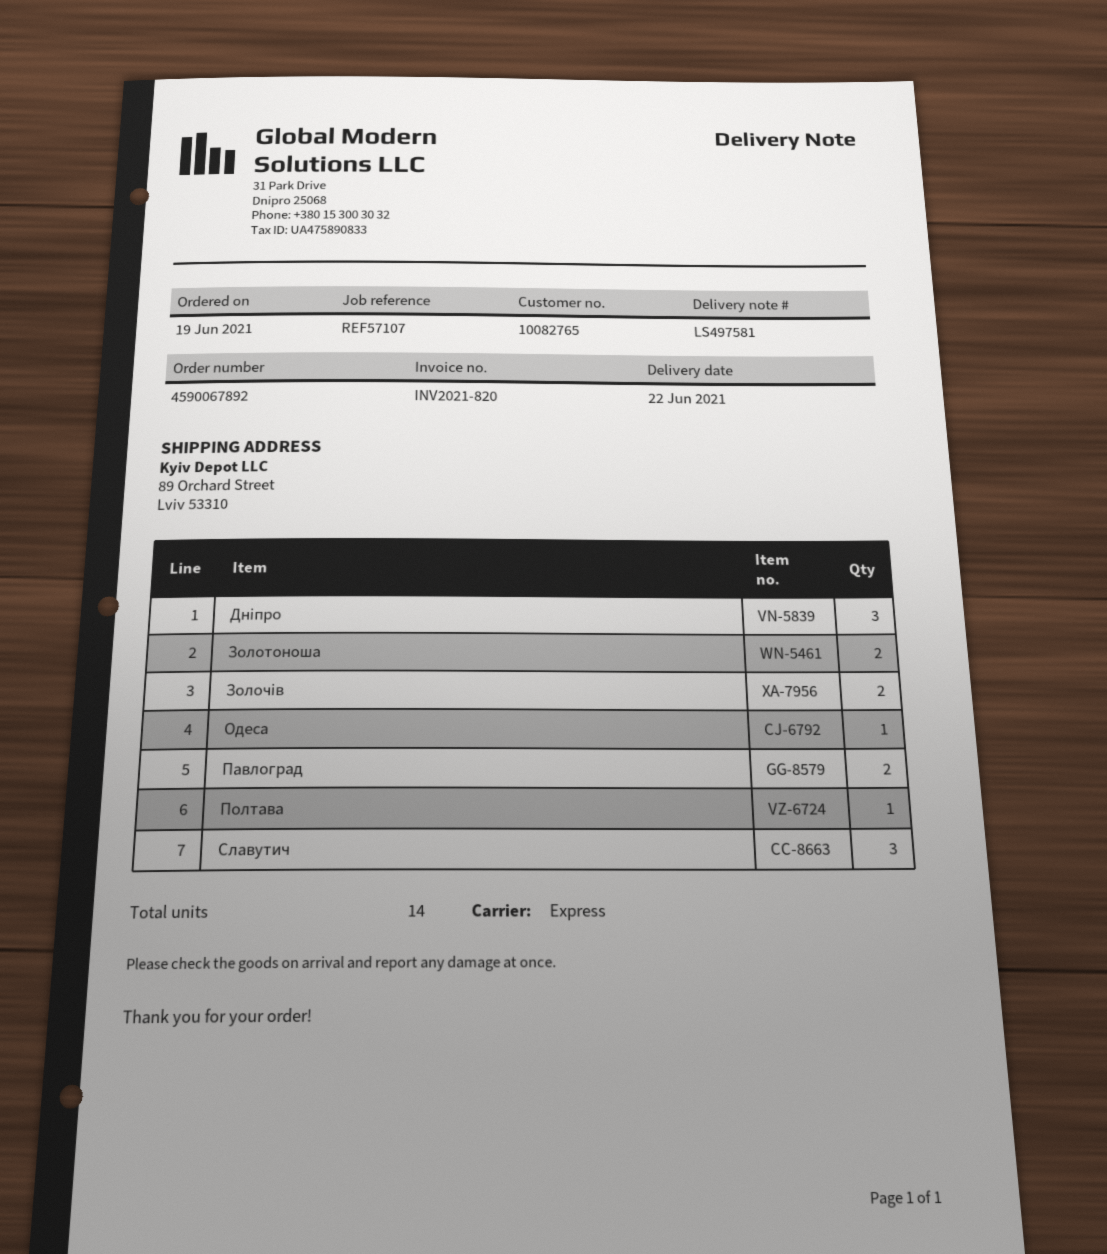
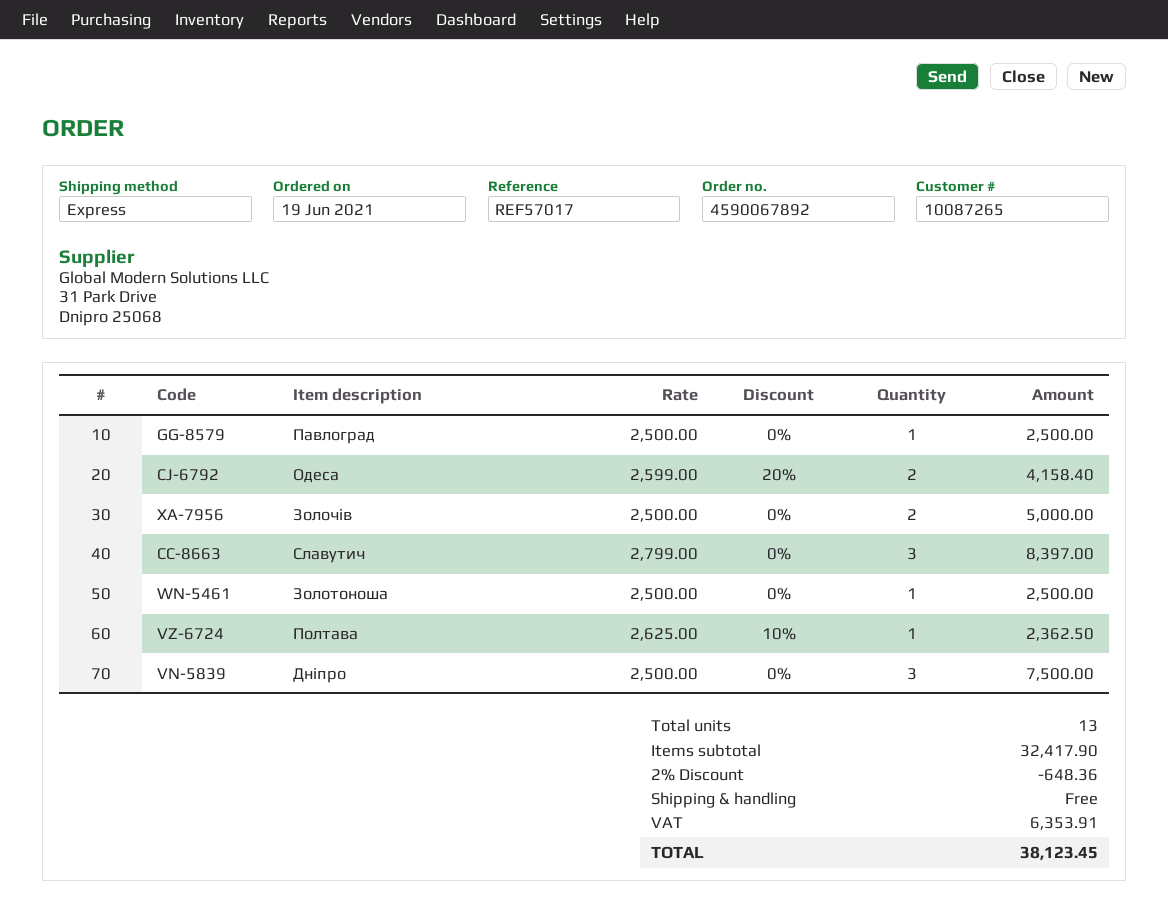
customer number: 10082765 -> 10087265
reference: REF57107 -> REF57017
Золотоноша: 2 -> 1
Одеса: 1 -> 2
Павлоград: 2 -> 1
total quantity: 14 -> 13

